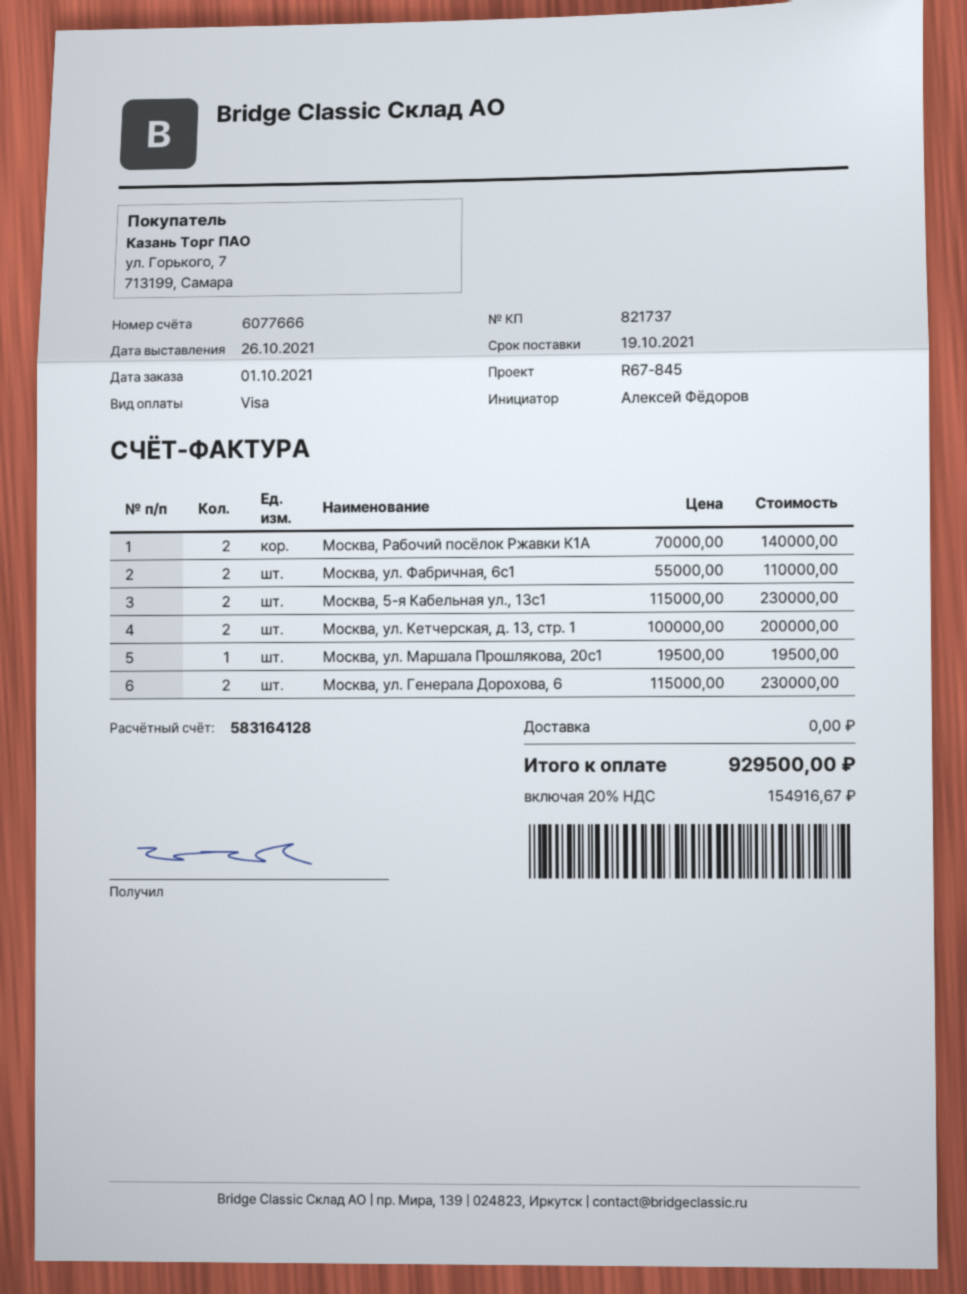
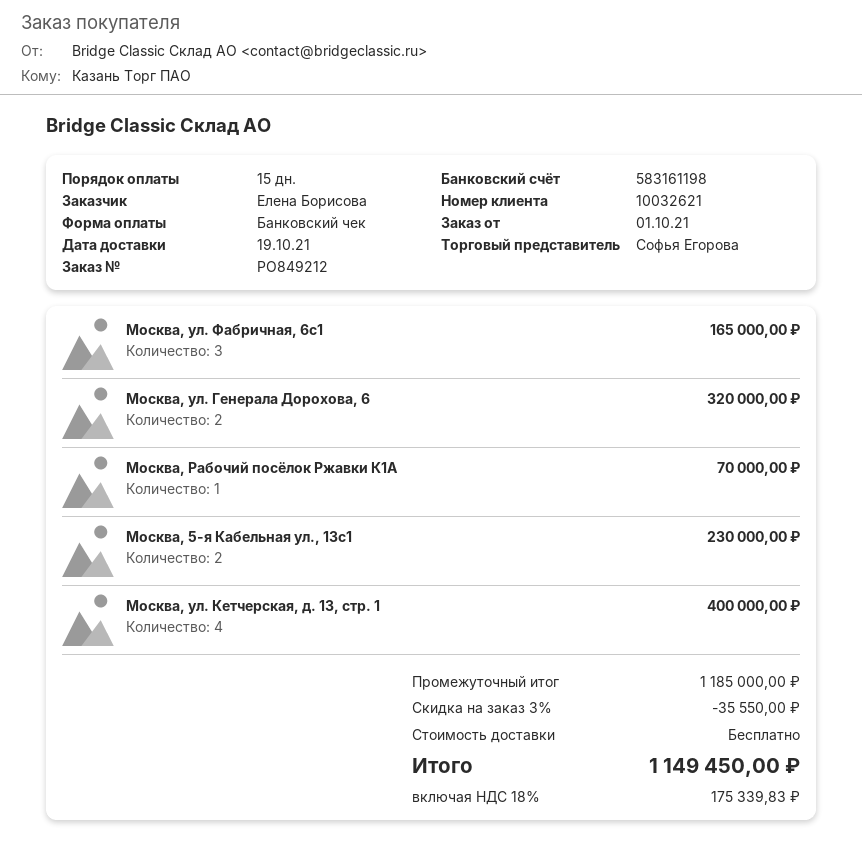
ordered by: Алексей Фёдоров -> Елена Борисова
payment method: Visa -> cheque
bank account: 583164128 -> 583161198
Москва, Рабочий посёлок Ржавки К1А: 2 for 140000.00 -> 1 for 70000.00
Москва, ул. Фабричная, 6с1: 2 for 110000.00 -> 3 for 165000.00
Москва, ул. Кетчерская, д. 13, стр. 1: 2 for 200000.00 -> 4 for 400000.00
Москва, ул. Маршала Прошлякова, 20с1: 1 for 19500.00 -> none
Москва, ул. Генерала Дорохова, 6: 2 for 230000.00 -> 2 for 320000.00
discount: none -> 3% = 35550.00
tax: 20% = 154916.67 -> 18% = 175339.83
total: 929500.00 -> 1149450.00

